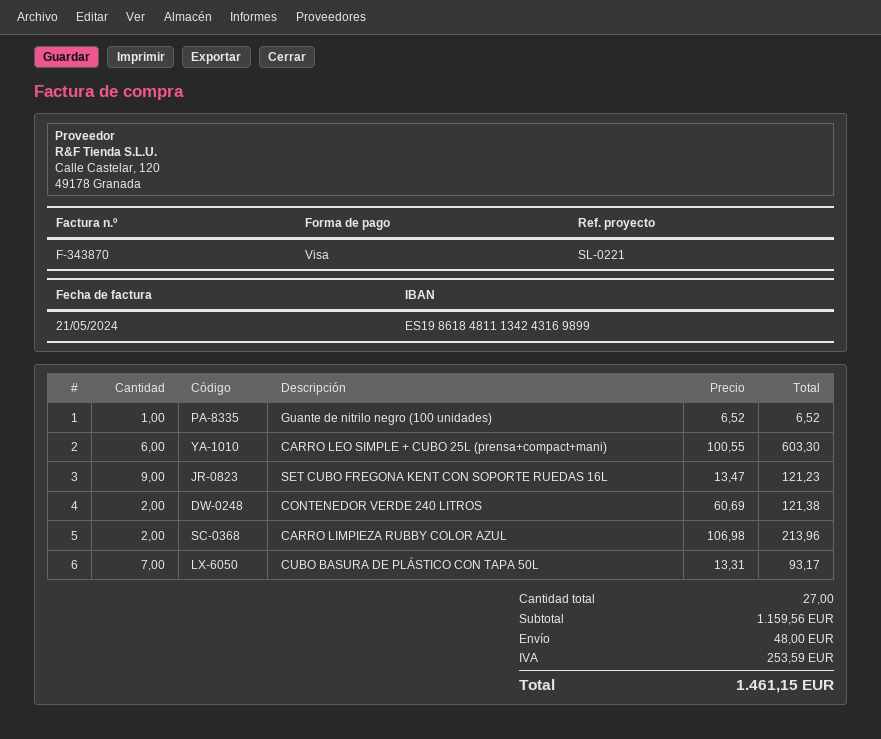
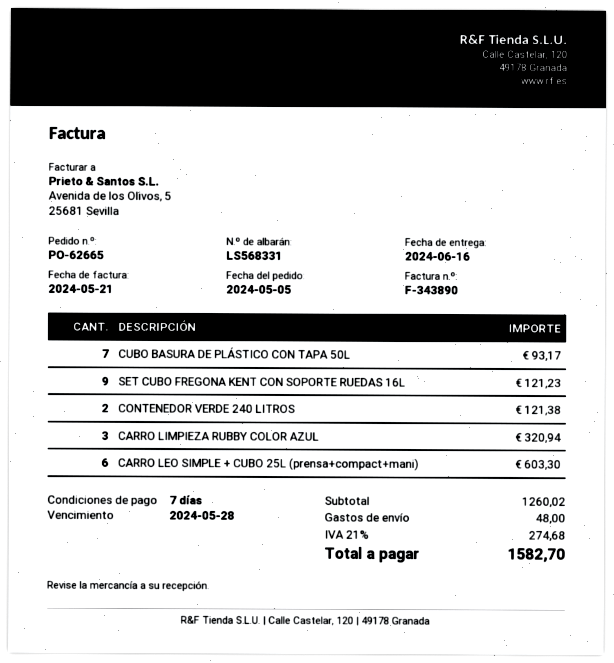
invoice number: F-343870 -> F-343890
Guante de nitrilo negro (100 unidades): 1 for 6.52 -> none
CARRO LIMPIEZA RUBBY COLOR AZUL: 2 for 213.96 -> 3 for 320.94
subtotal: 1159.56 -> 1260.02
tax: 253.59 -> 274.68
total: 1461.15 -> 1582.70

